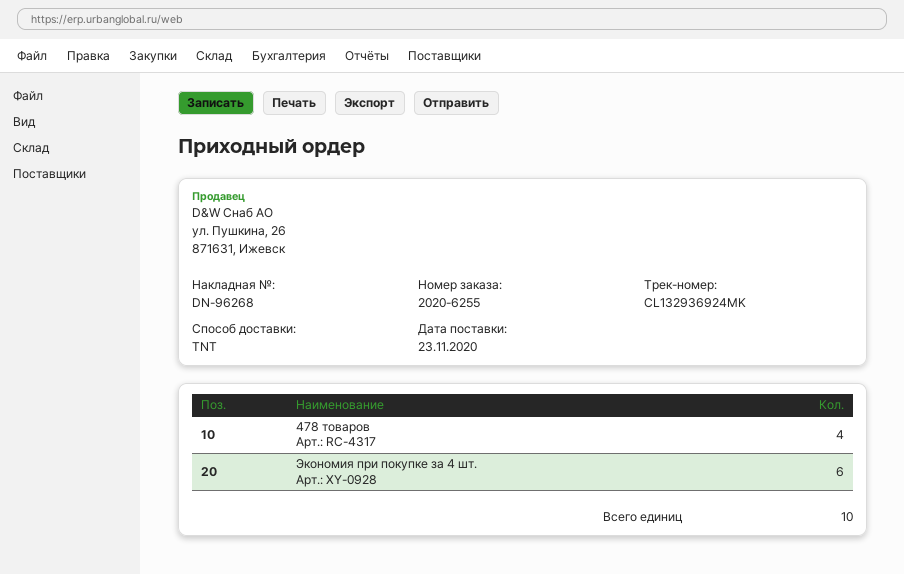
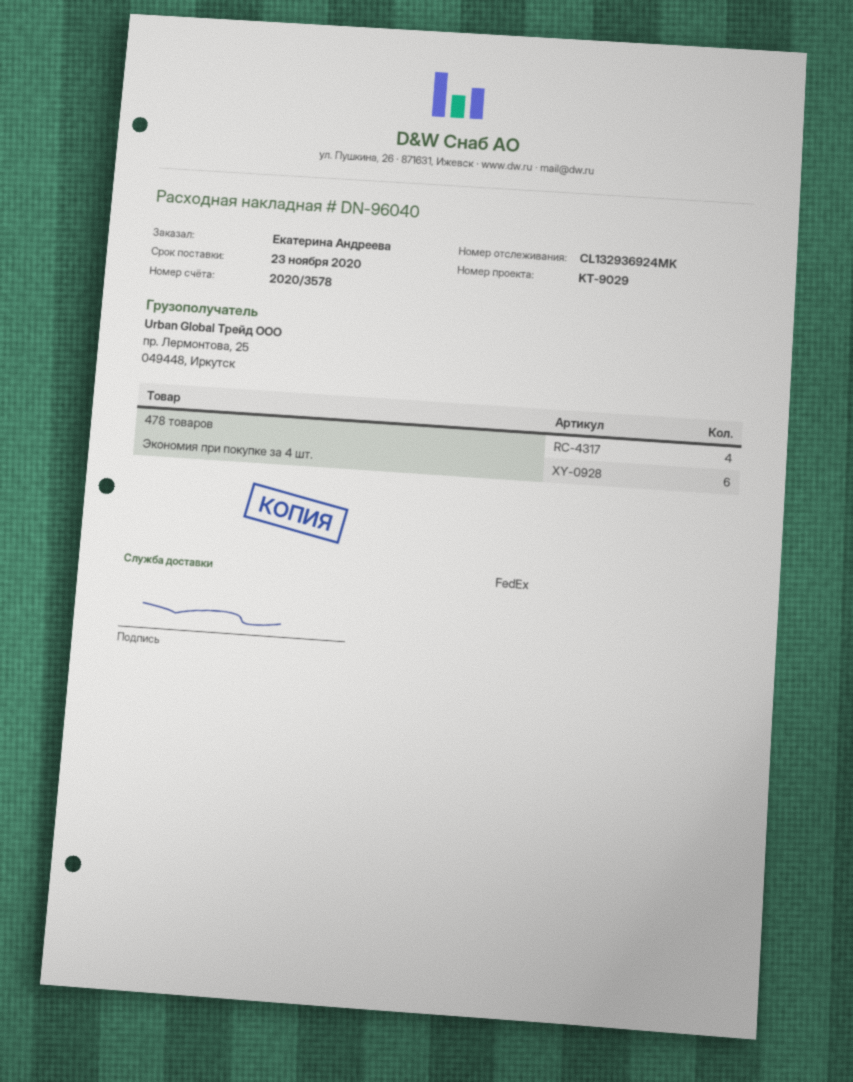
delivery note number: DN-96268 -> DN-96040
shipping method: TNT -> FedEx

